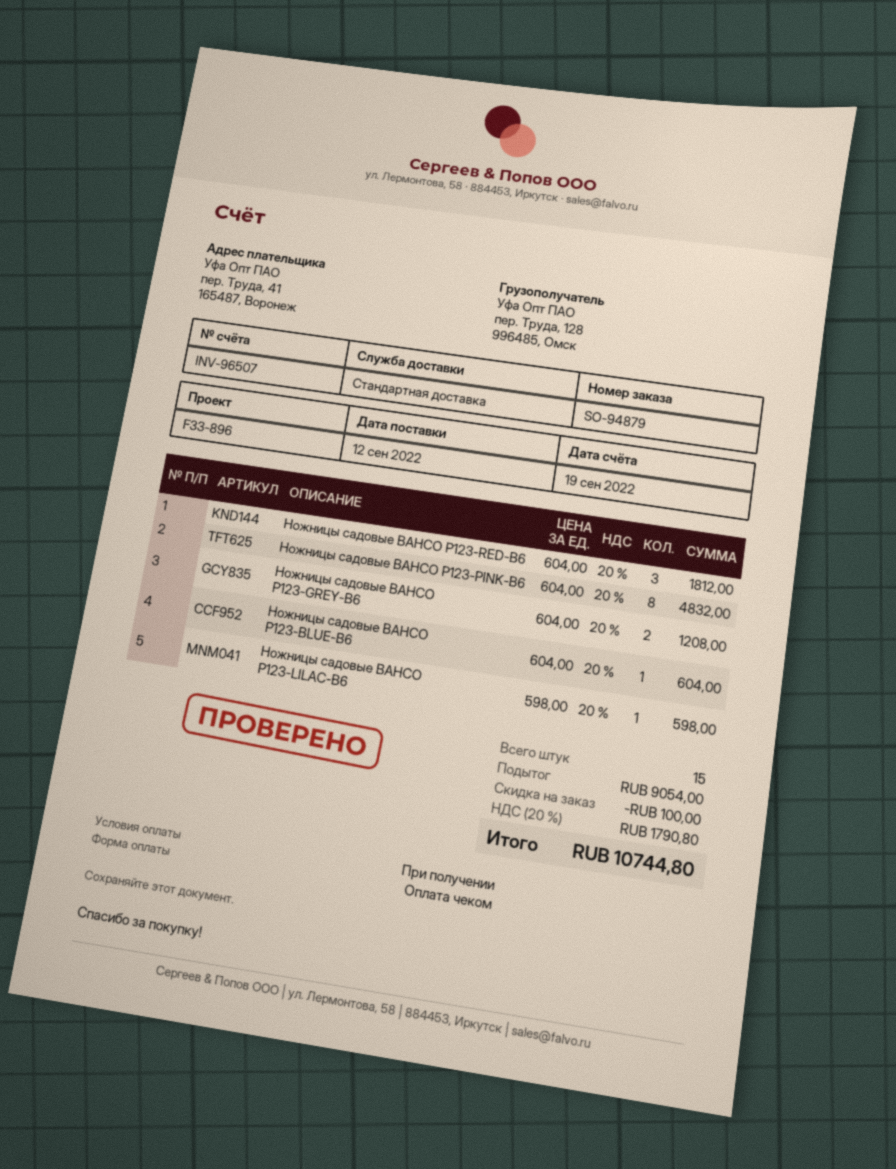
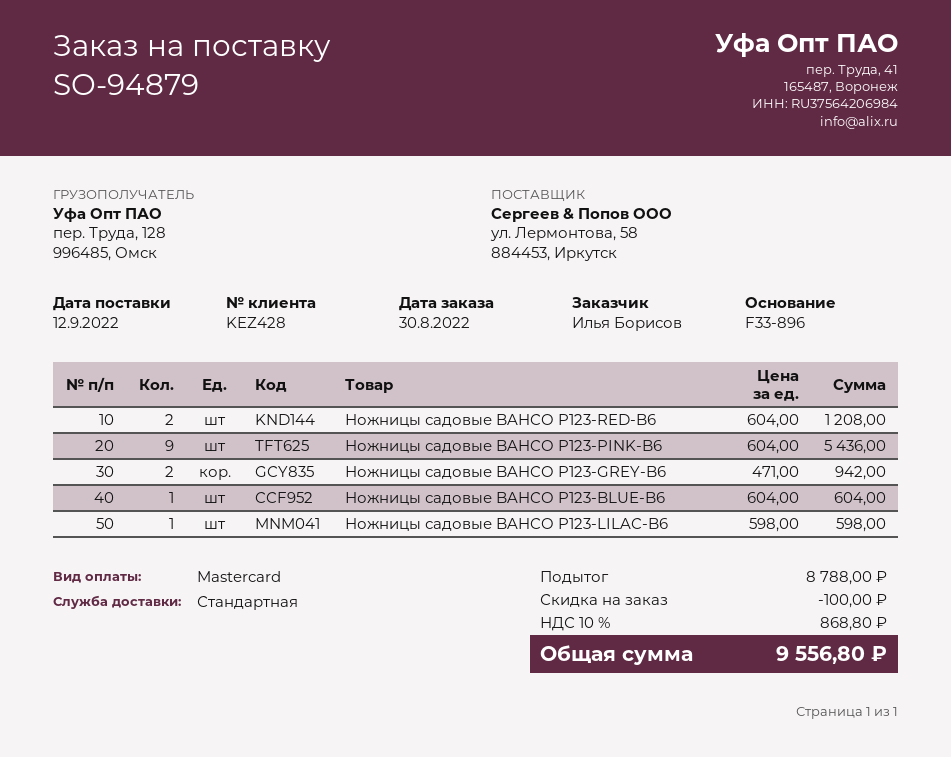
payment method: cheque -> Mastercard
Ножницы садовые BAHCO P123-RED-B6: 3 x 604.00 = 1812.00 -> 2 x 604.00 = 1208.00
Ножницы садовые BAHCO P123-PINK-B6: 8 x 604.00 = 4832.00 -> 9 x 604.00 = 5436.00
Ножницы садовые BAHCO P123-GREY-B6: 2 x 604.00 = 1208.00 -> 2 x 471.00 = 942.00
subtotal: 9054.00 -> 8788.00
tax: 20% = 1790.80 -> 10% = 868.80
total: 10744.80 -> 9556.80

